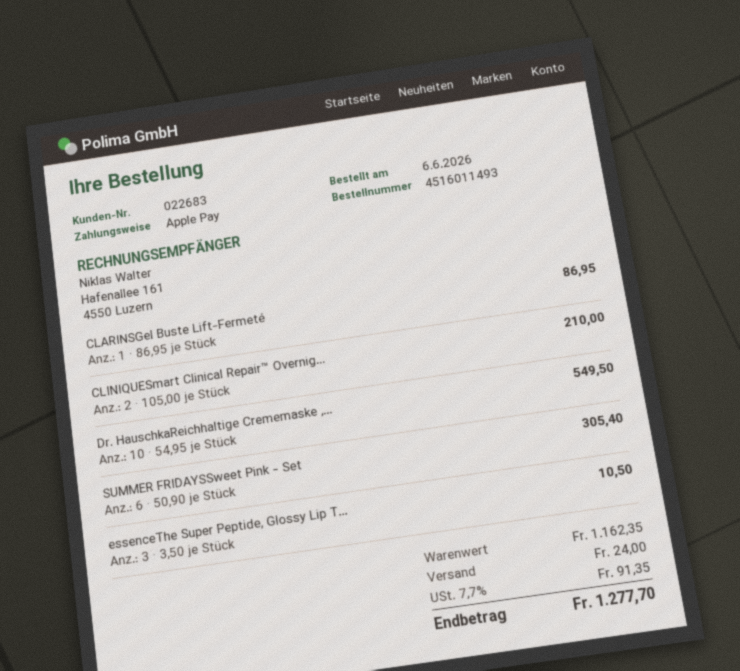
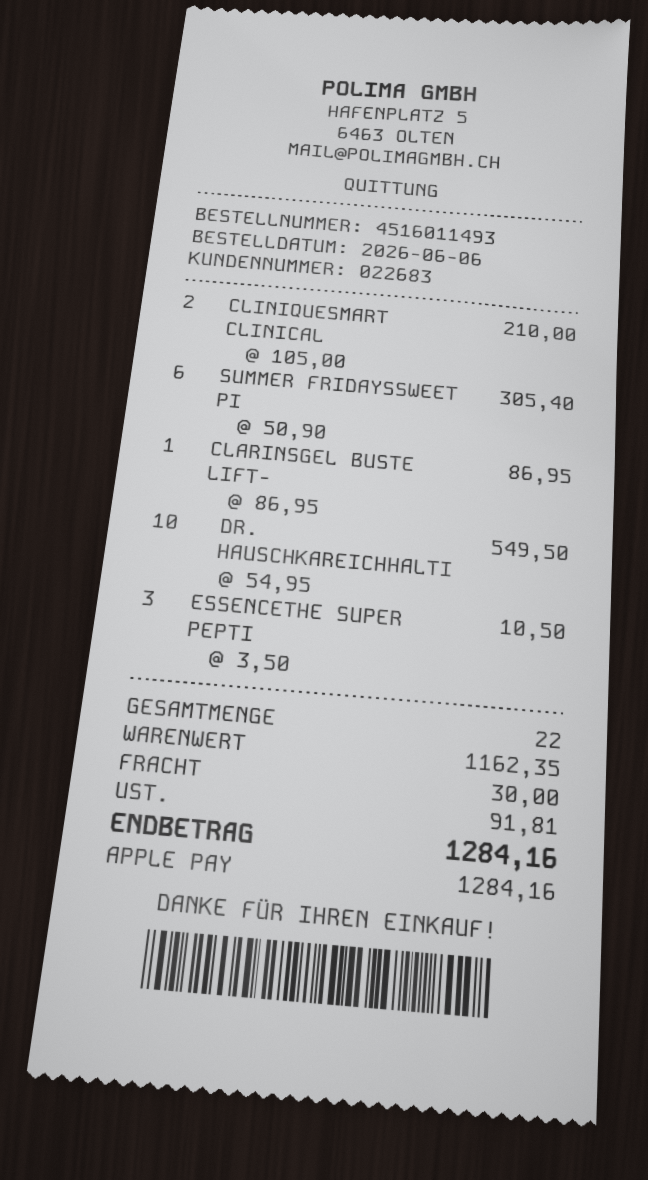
shipping: 24.00 -> 30.00
tax: 91.35 -> 91.81
total: 1277.70 -> 1284.16

